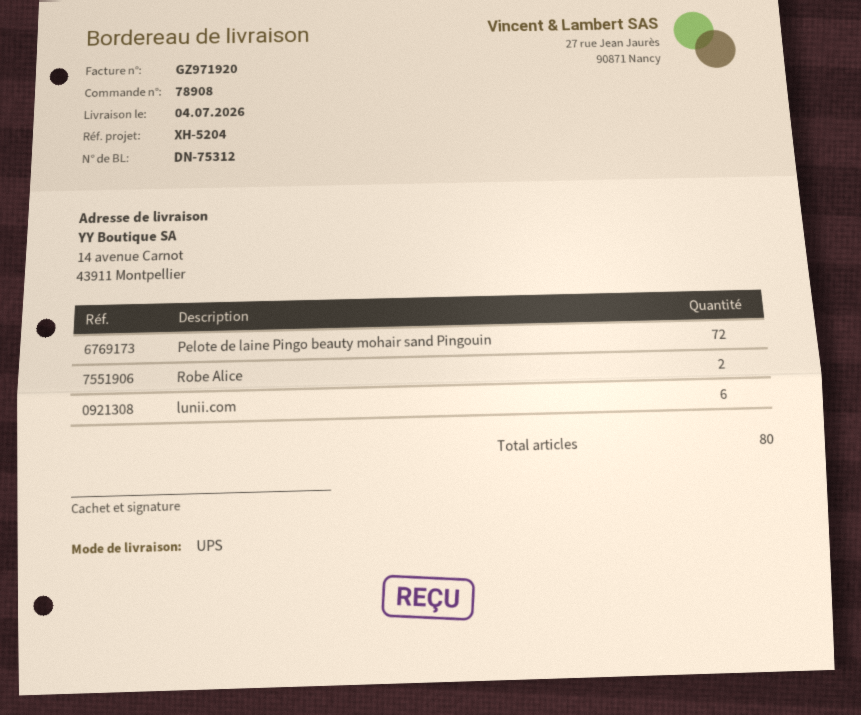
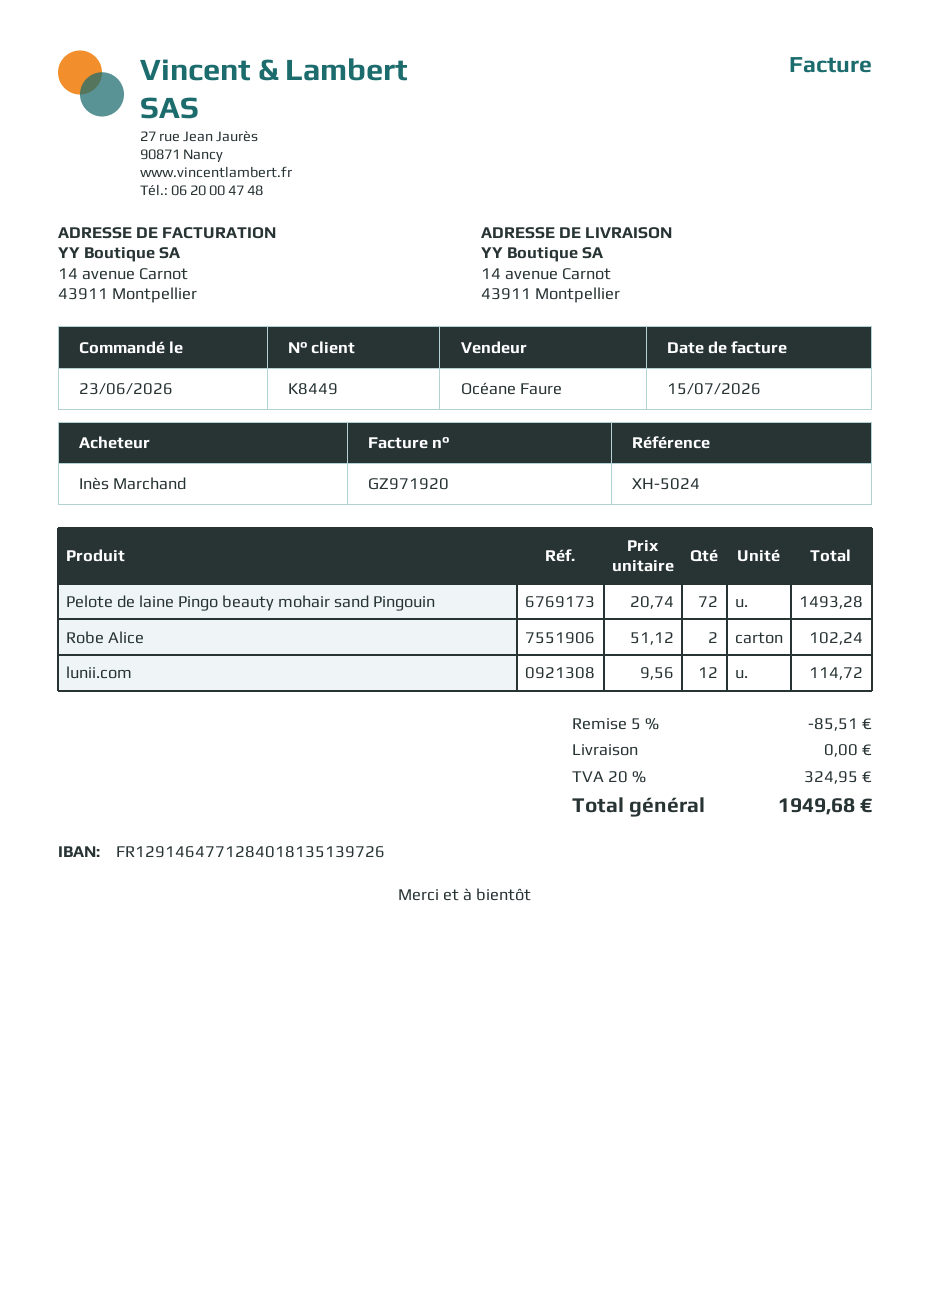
reference: XH-5204 -> XH-5024
lunii.com: 6 -> 12

